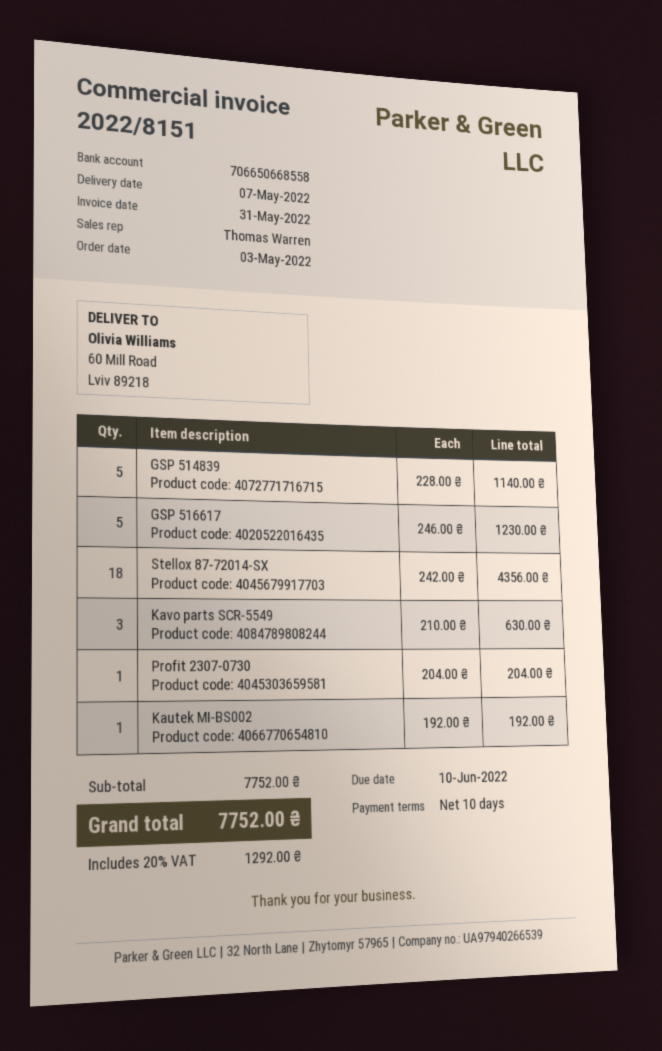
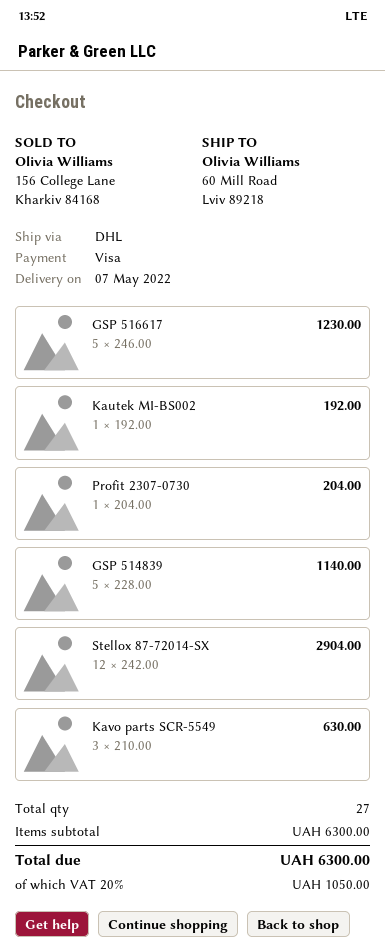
Stellox 87-72014-SX: 18 x 242.00 = 4356.00 -> 12 x 242.00 = 2904.00
subtotal: 7752.00 -> 6300.00
tax: 20% = 1292.00 -> 20% = 1050.00
total: 7752.00 -> 6300.00

